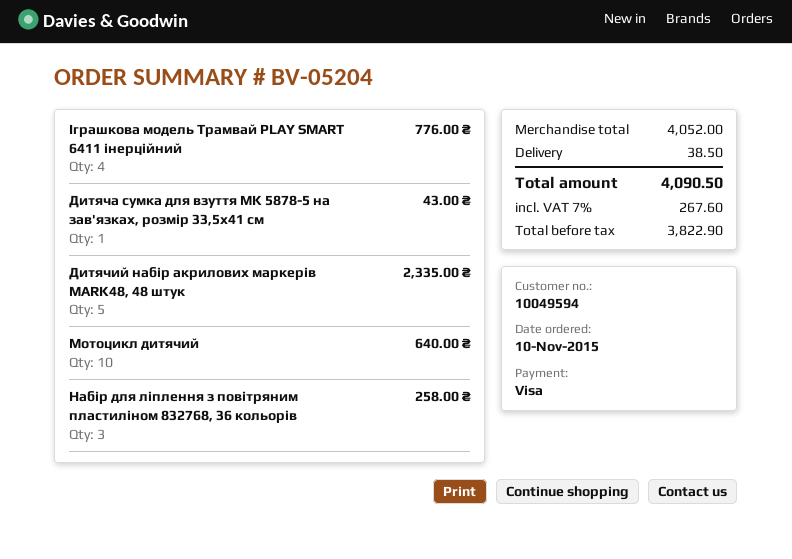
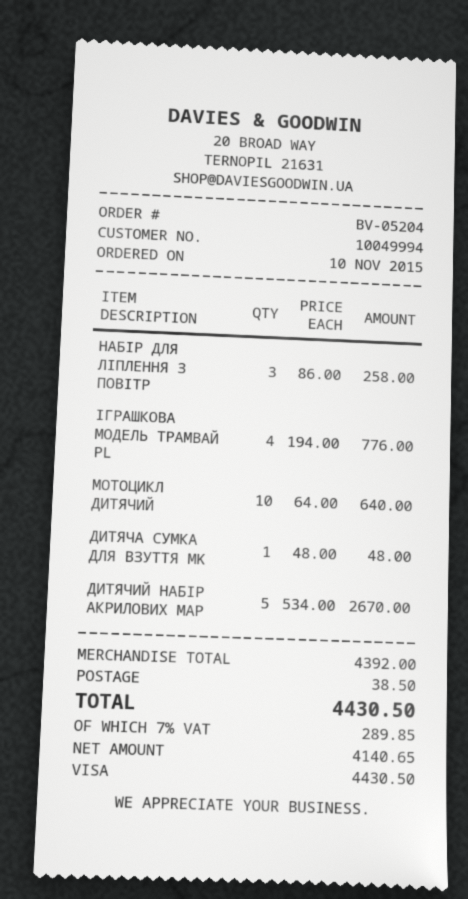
customer number: 10049594 -> 10049994
Дитяча сумка для взуття MK 5878-5 на зав'язках, розмір 33,5х41 см: 1 for 43.00 -> 1 for 48.00
Дитячий набір акрилових маркерів MARK48, 48 штук: 5 for 2335.00 -> 5 for 2670.00
subtotal: 4052.00 -> 4392.00
net: 3822.90 -> 4140.65
tax: 7% = 267.60 -> 7% = 289.85
total: 4090.50 -> 4430.50

